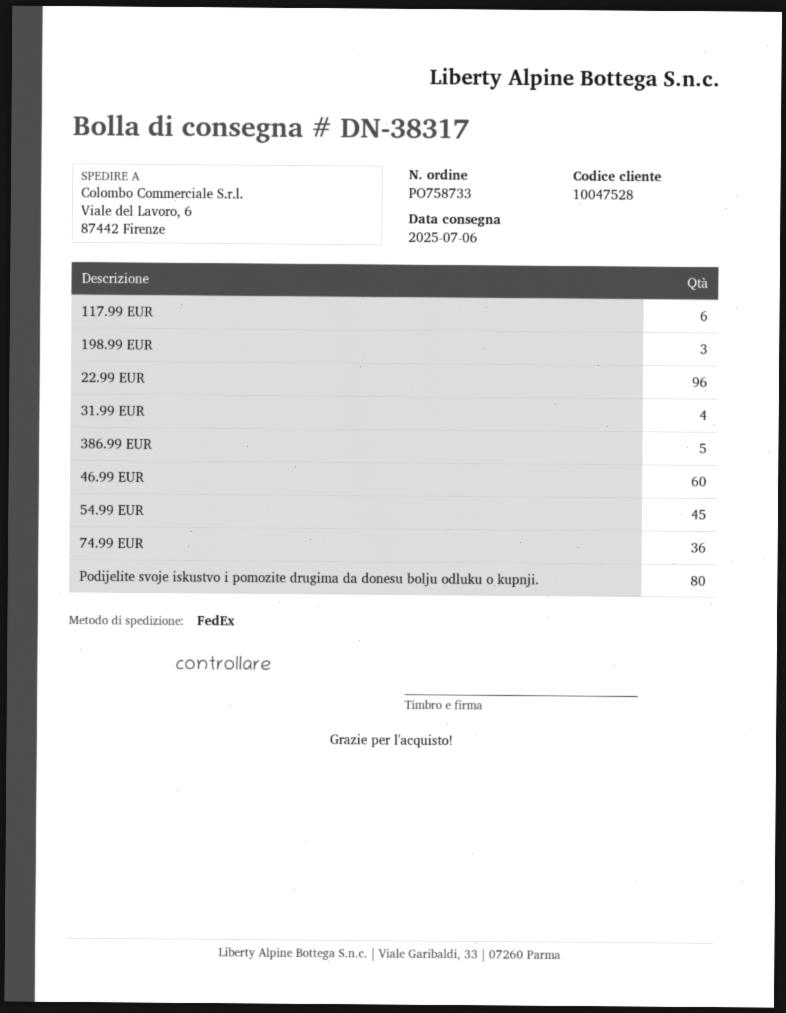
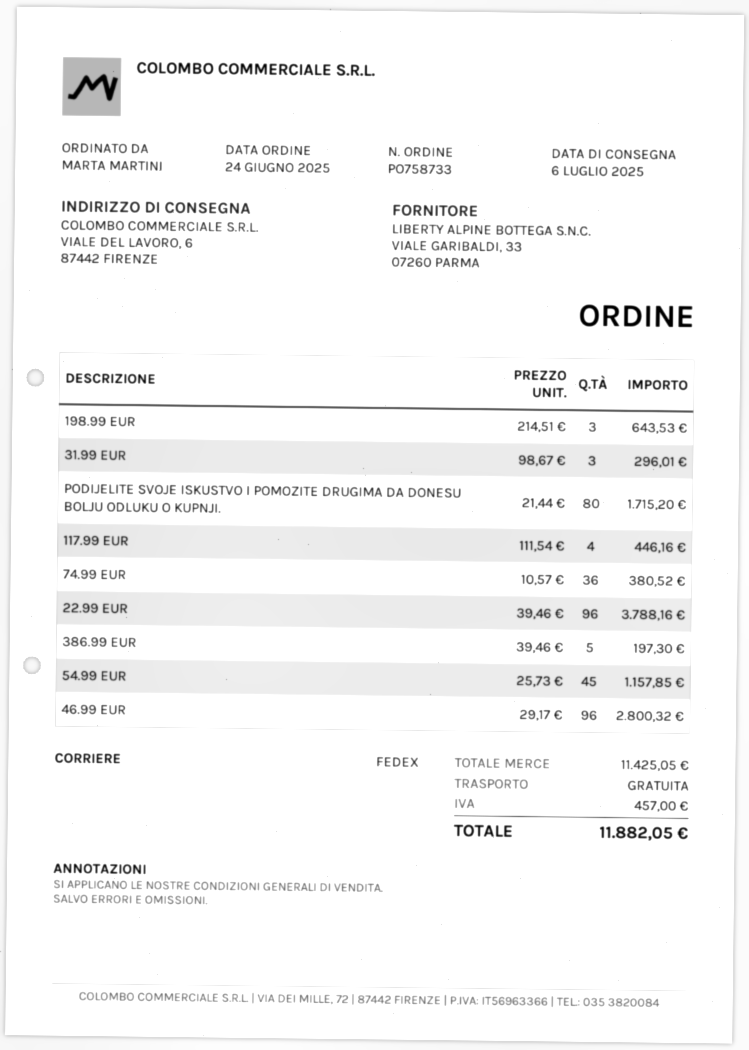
117.99 EUR: 6 -> 4
31.99 EUR: 4 -> 3
46.99 EUR: 60 -> 96

